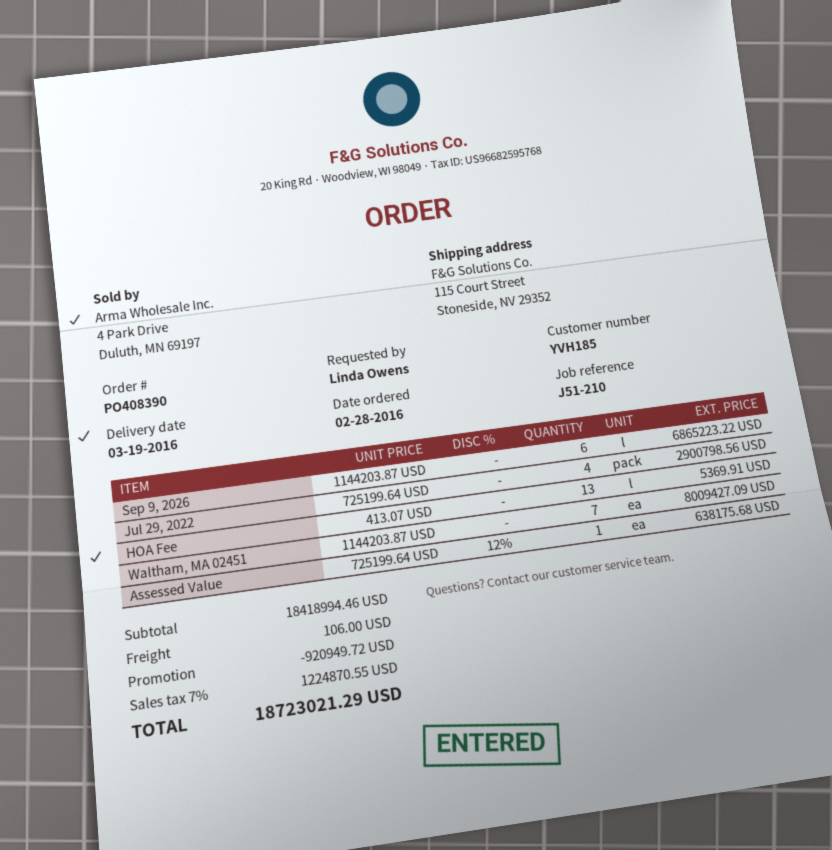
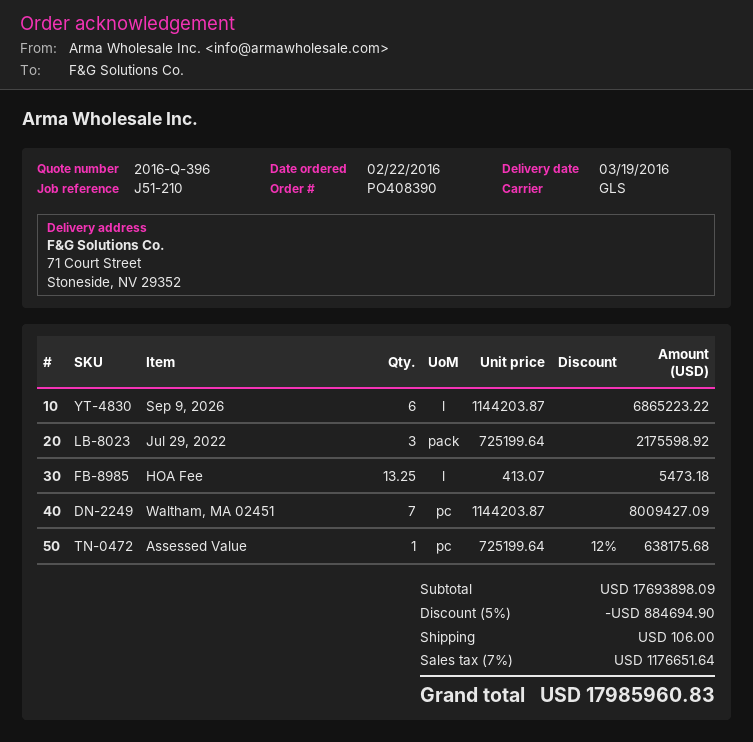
order date: 2016-02-28 -> 2016-02-22
ship to: 115 Court Street, Stoneside, NV 29352 -> 71 Court Street, Stoneside, NV 29352
Jul 29, 2022: 4 x 725199.64 = 2900798.56 -> 3 x 725199.64 = 2175598.92
HOA Fee: 13 x 413.07 = 5369.91 -> 13.25 x 413.07 = 5473.18
subtotal: 18418994.46 -> 17693898.09
discount: 920949.72 -> 884694.90
tax: 7% = 1224870.55 -> 7% = 1176651.64
total: 18723021.29 -> 17985960.83

